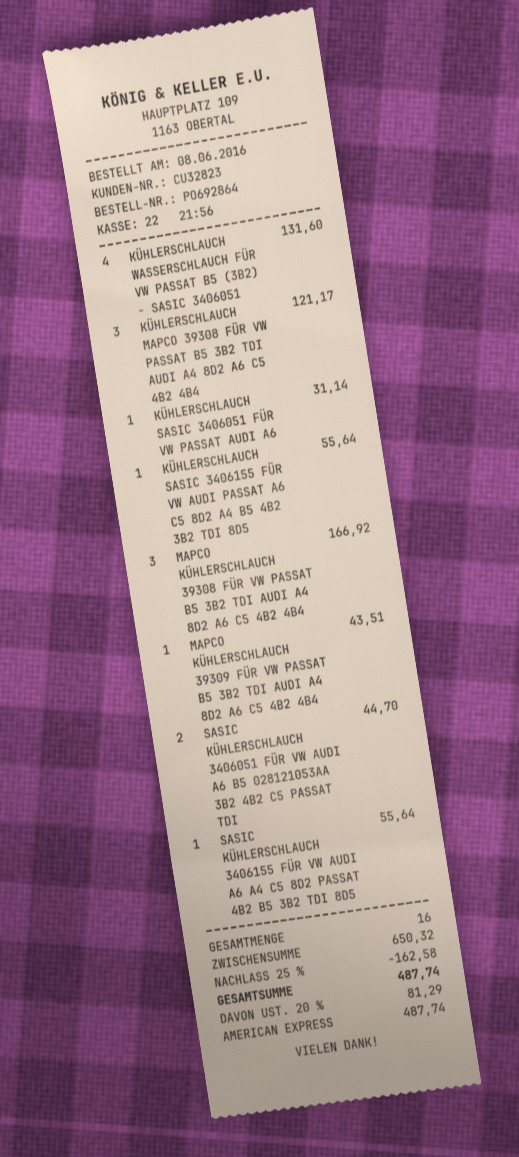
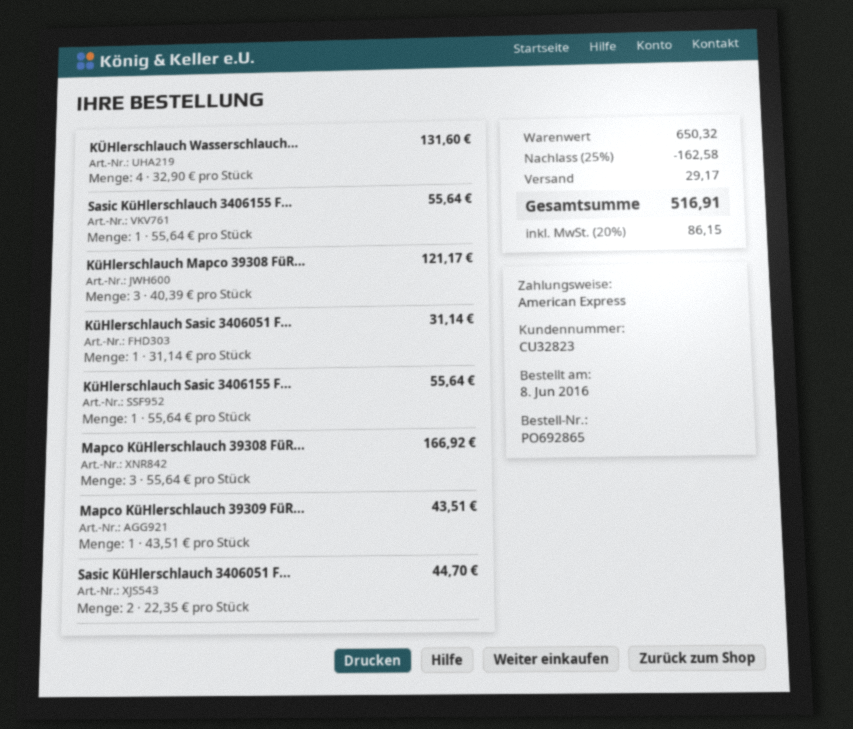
order number: PO692864 -> PO692865
shipping: none -> 29.17
tax: 20% = 81.29 -> 20% = 86.15
total: 487.74 -> 516.91

